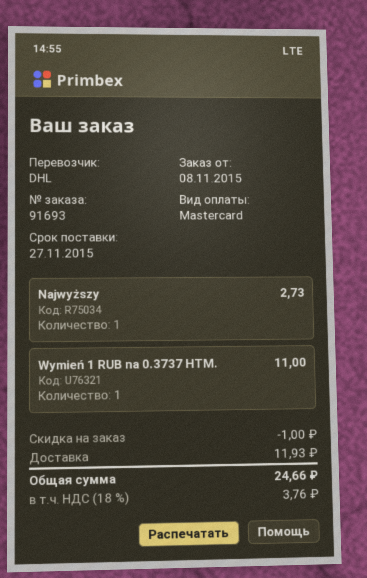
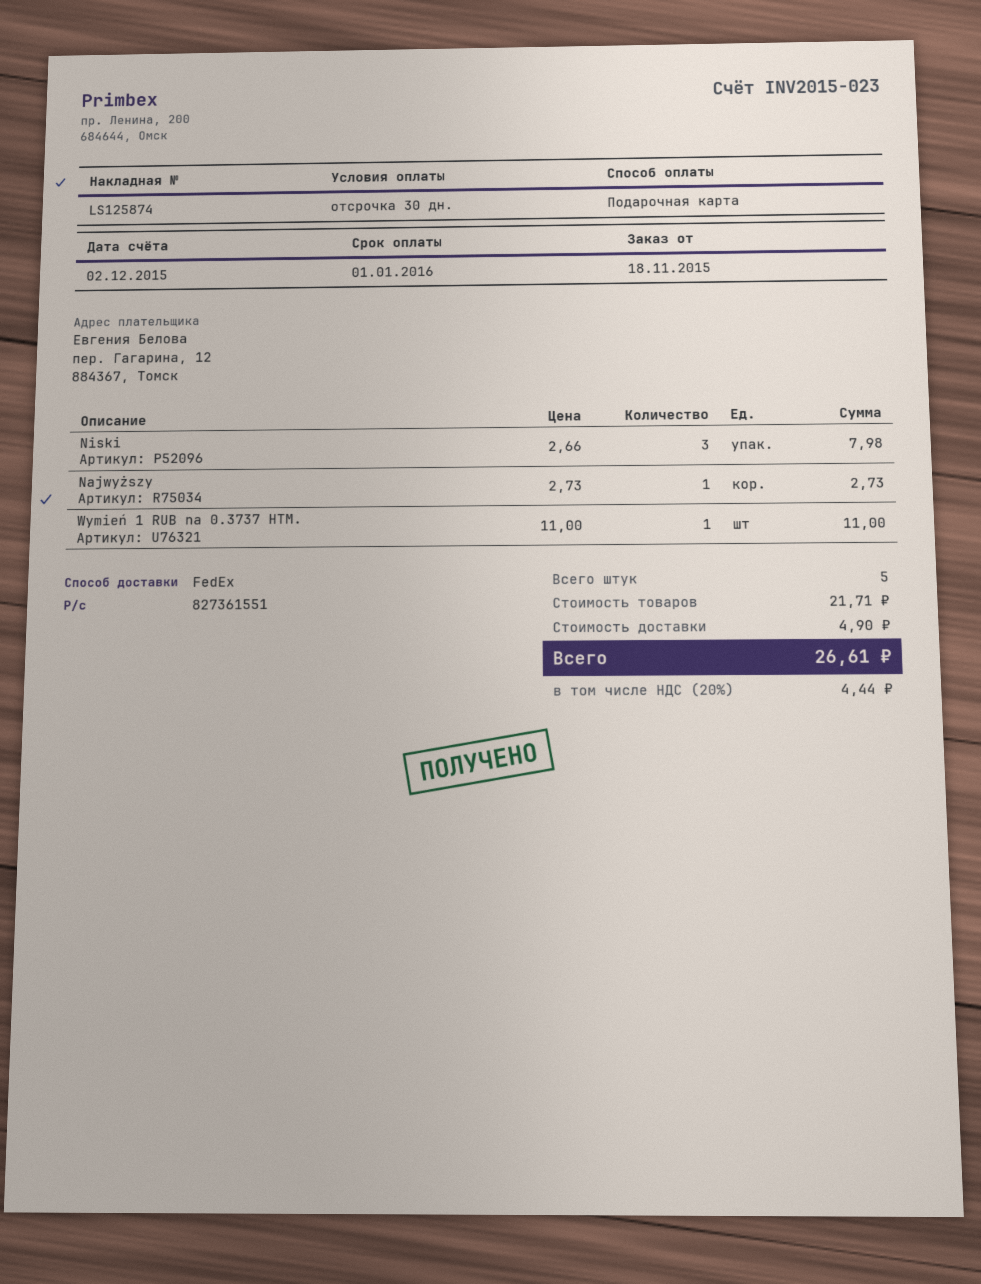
order date: 2015-11-08 -> 2015-11-18
payment method: Mastercard -> gift card
shipping method: DHL -> FedEx
Niski: none -> 3 for 7.98
discount: 1.00 -> none
shipping: 11.93 -> 4.90
tax: 18% = 3.76 -> 20% = 4.44
total: 24.66 -> 26.61

